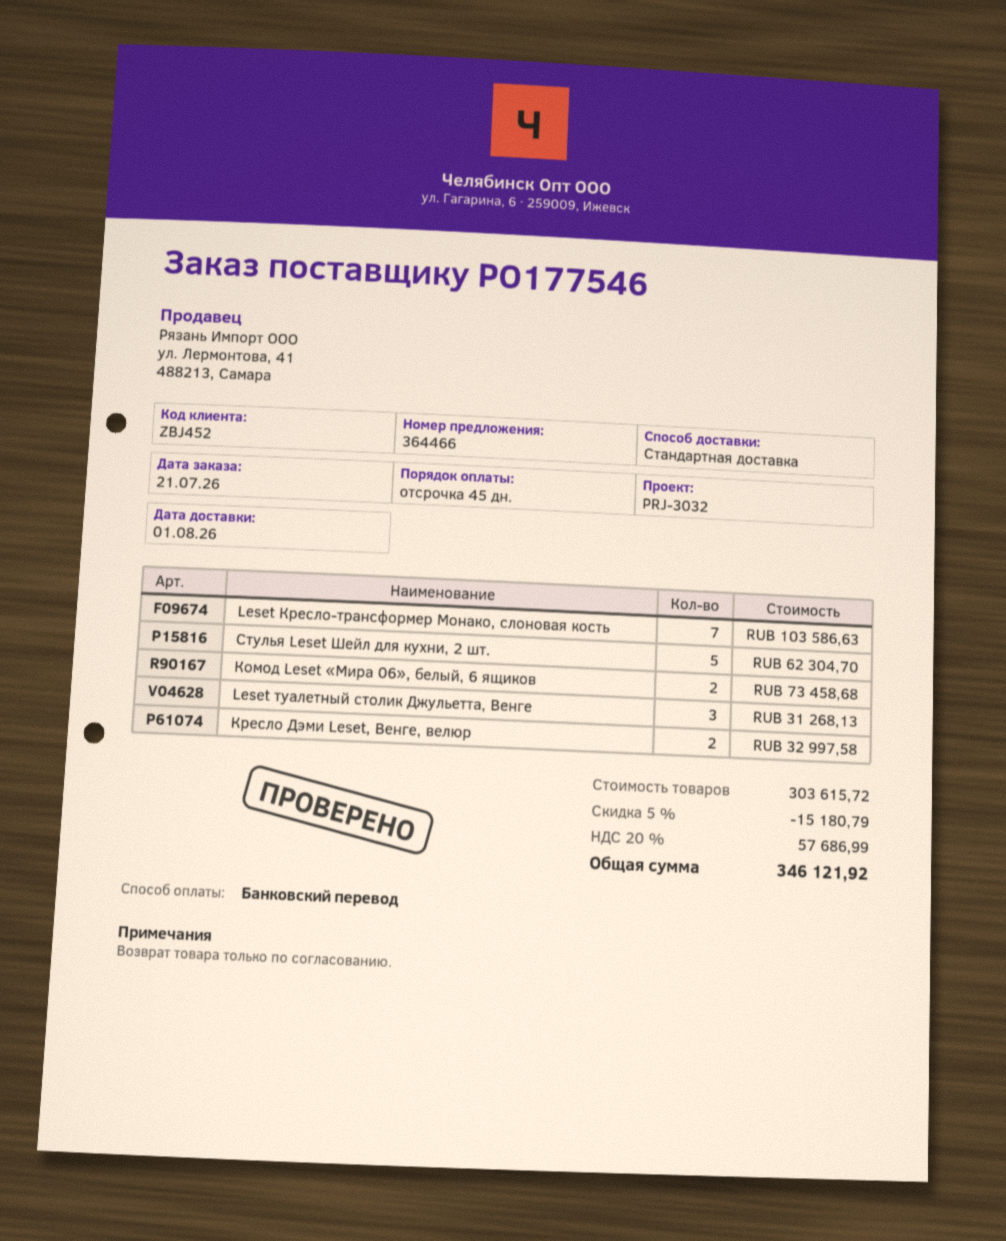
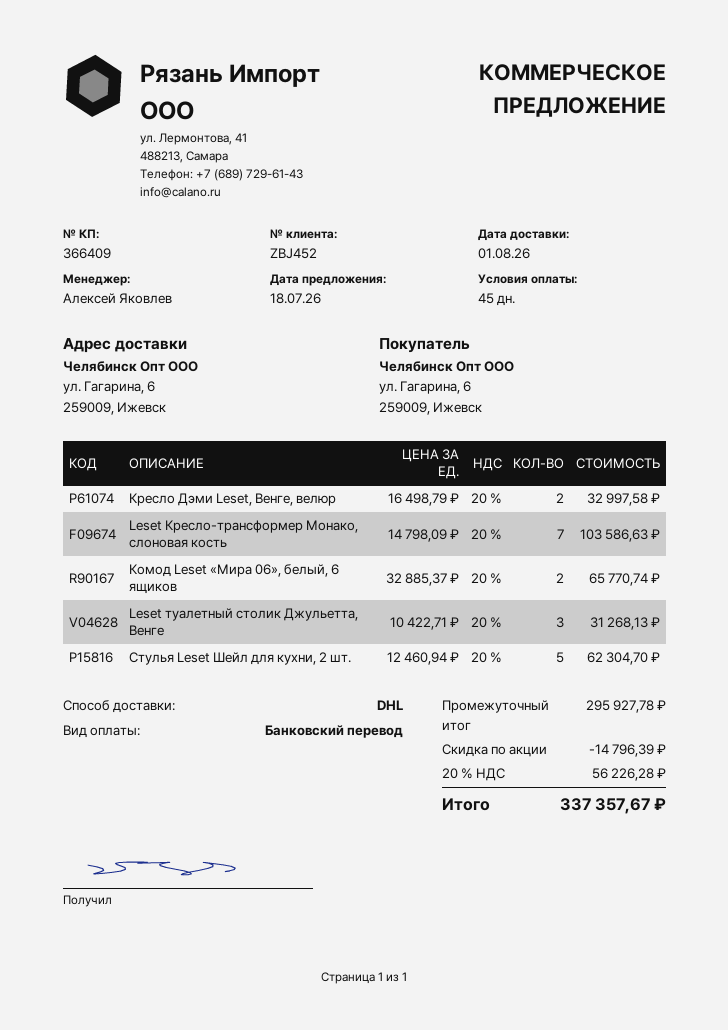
quote number: 364466 -> 366409
shipping method: standard -> DHL
Комод Leset «Мира 06», белый, 6 ящиков: 2 for 73458.68 -> 2 for 65770.74
subtotal: 303615.72 -> 295927.78
discount: 15180.79 -> 14796.39
tax: 20% = 57686.99 -> 20% = 56226.28
total: 346121.92 -> 337357.67

